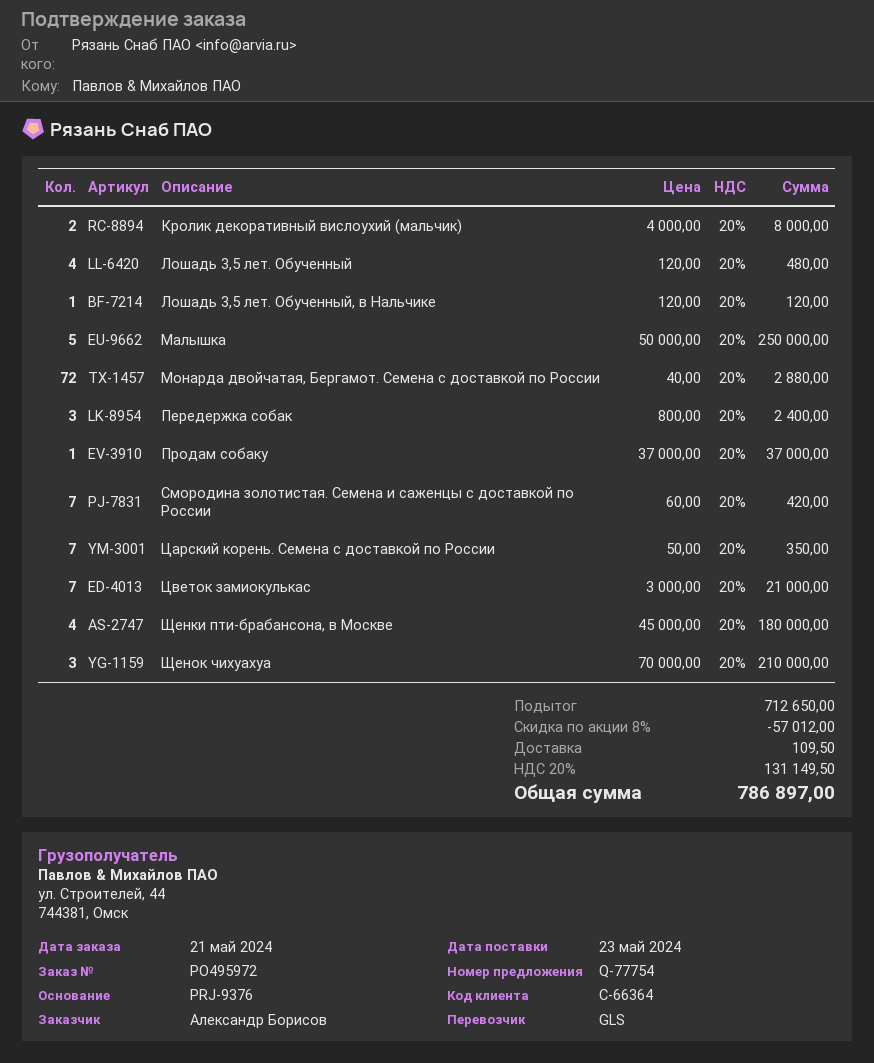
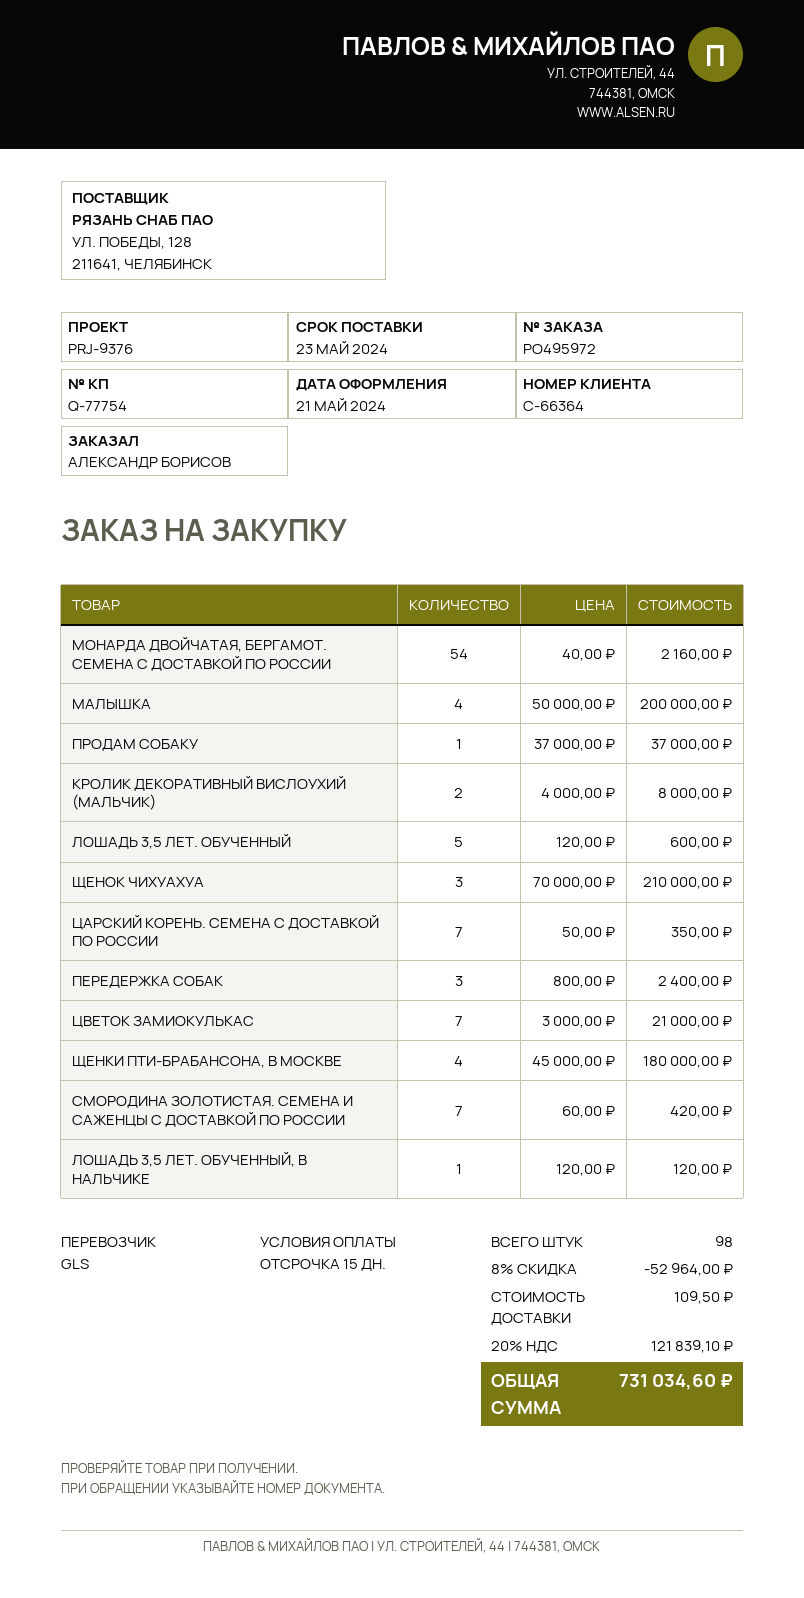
Лошадь 3,5 лет. Обученный: 4 x 120.00 = 480.00 -> 5 x 120.00 = 600.00
Малышка: 5 x 50000.00 = 250000.00 -> 4 x 50000.00 = 200000.00
Монарда двойчатая, Бергамот. Семена с доставкой по России: 72 x 40.00 = 2880.00 -> 54 x 40.00 = 2160.00
discount: 8% = 57012.00 -> 8% = 52964.00
tax: 20% = 131149.50 -> 20% = 121839.10
total: 786897.00 -> 731034.60

